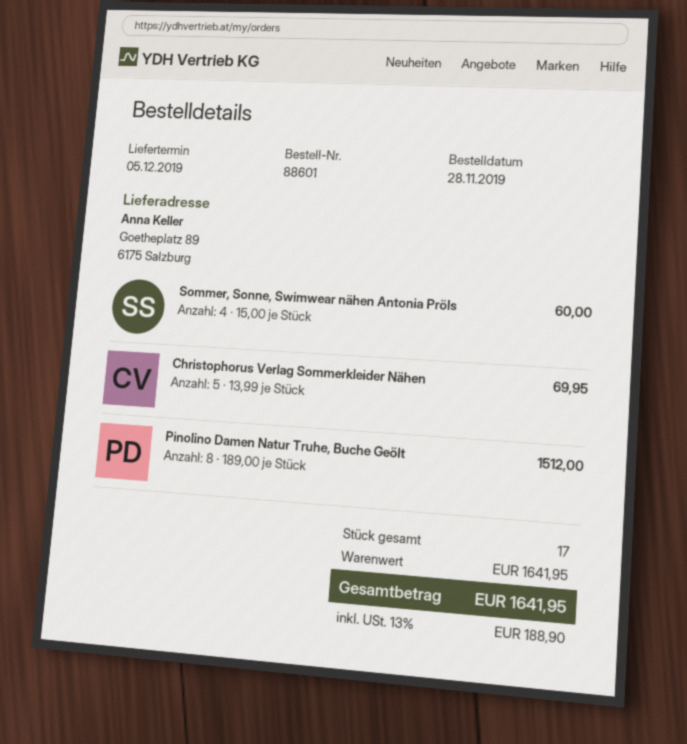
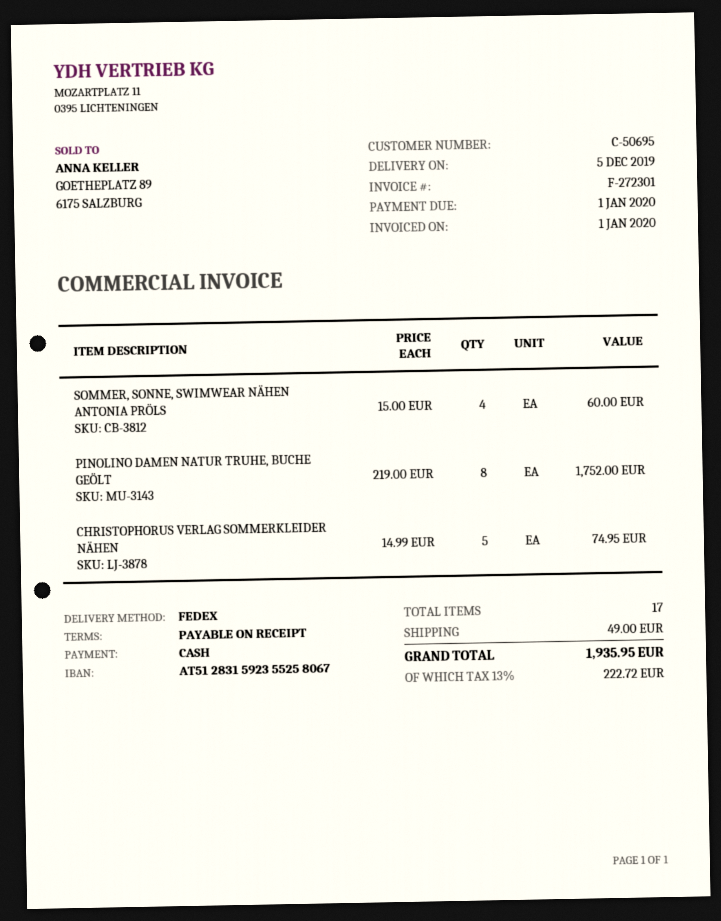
Christophorus Verlag Sommerkleider Nähen: 5 x 13.99 = 69.95 -> 5 x 14.99 = 74.95
Pinolino Damen Natur Truhe, Buche Geölt: 8 x 189.00 = 1512.00 -> 8 x 219.00 = 1752.00
shipping: none -> 49.00
tax: 13% = 188.90 -> 13% = 222.72
total: 1641.95 -> 1935.95

